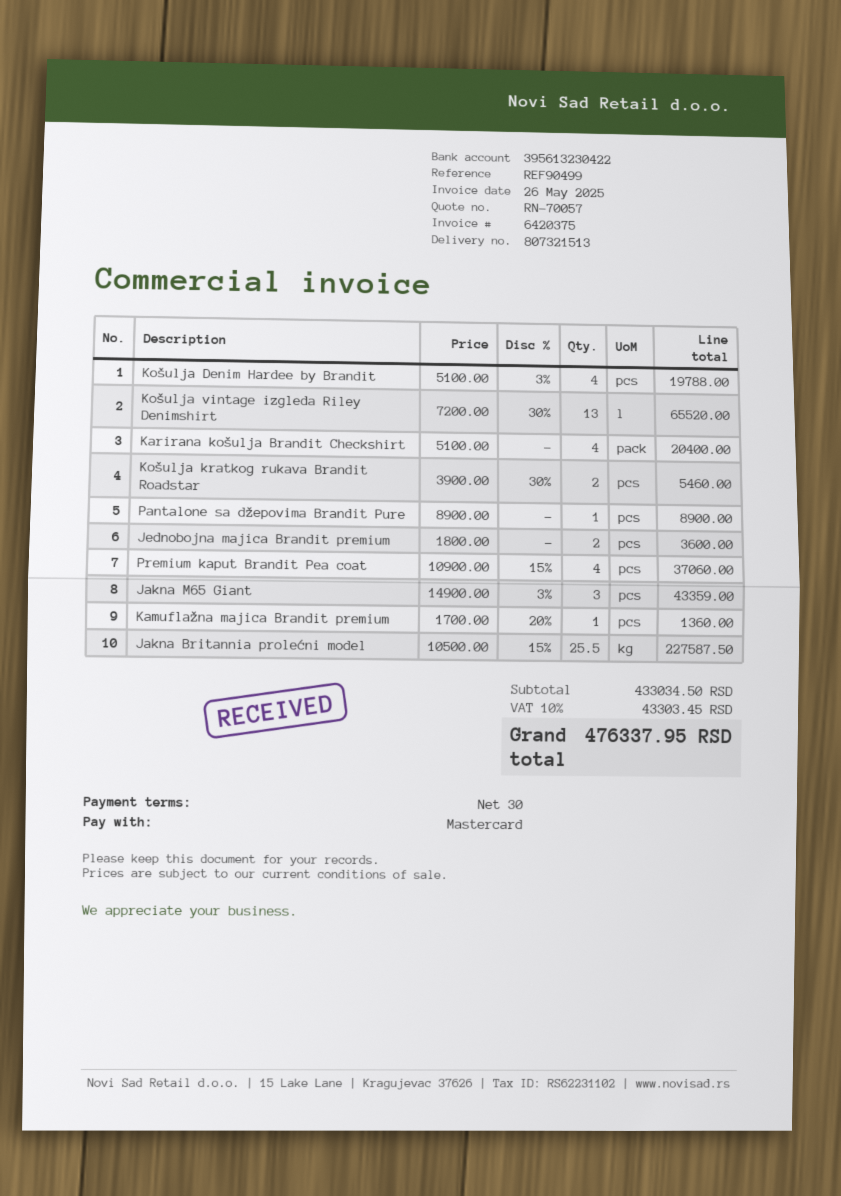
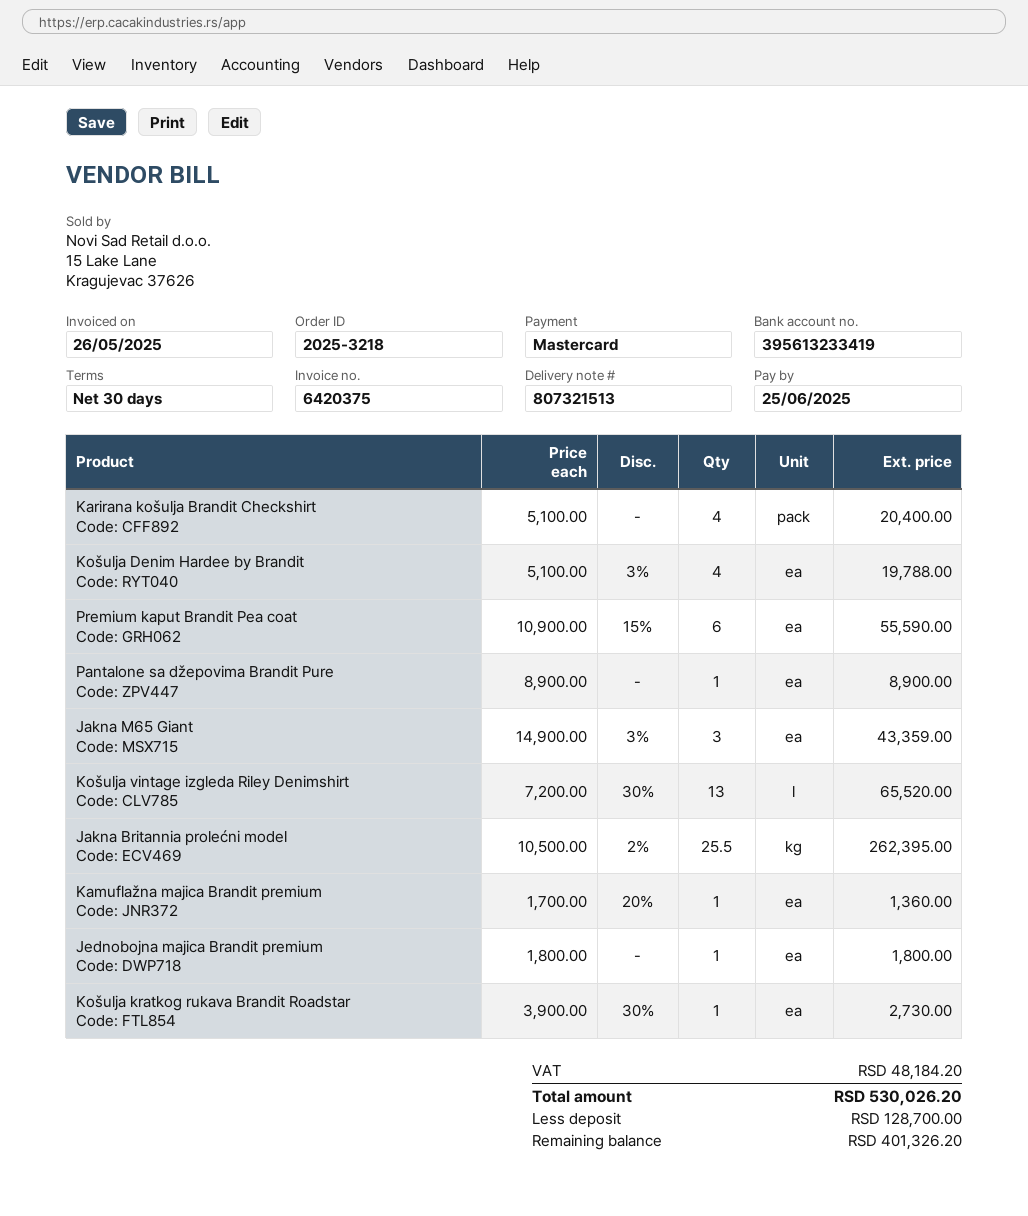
bank account: 395613230422 -> 395613233419
Košulja kratkog rukava Brandit Roadstar: 2 x 3900.00 - 30% = 5460.00 -> 1 x 3900.00 - 30% = 2730.00
Jednobojna majica Brandit premium: 2 x 1800.00 = 3600.00 -> 1 x 1800.00 = 1800.00
Premium kaput Brandit Pea coat: 4 x 10900.00 - 15% = 37060.00 -> 6 x 10900.00 - 15% = 55590.00
Jakna Britannia prolećni model: 25.5 x 10500.00 - 15% = 227587.50 -> 25.5 x 10500.00 - 2% = 262395.00
tax: 43303.45 -> 48184.20
total: 476337.95 -> 530026.20

